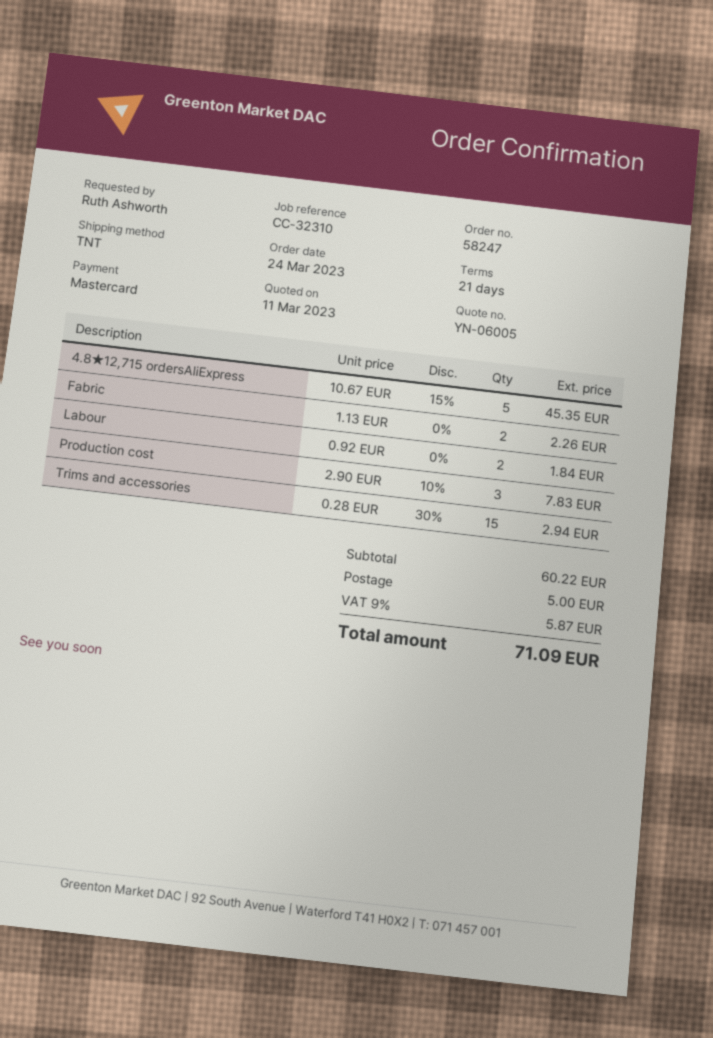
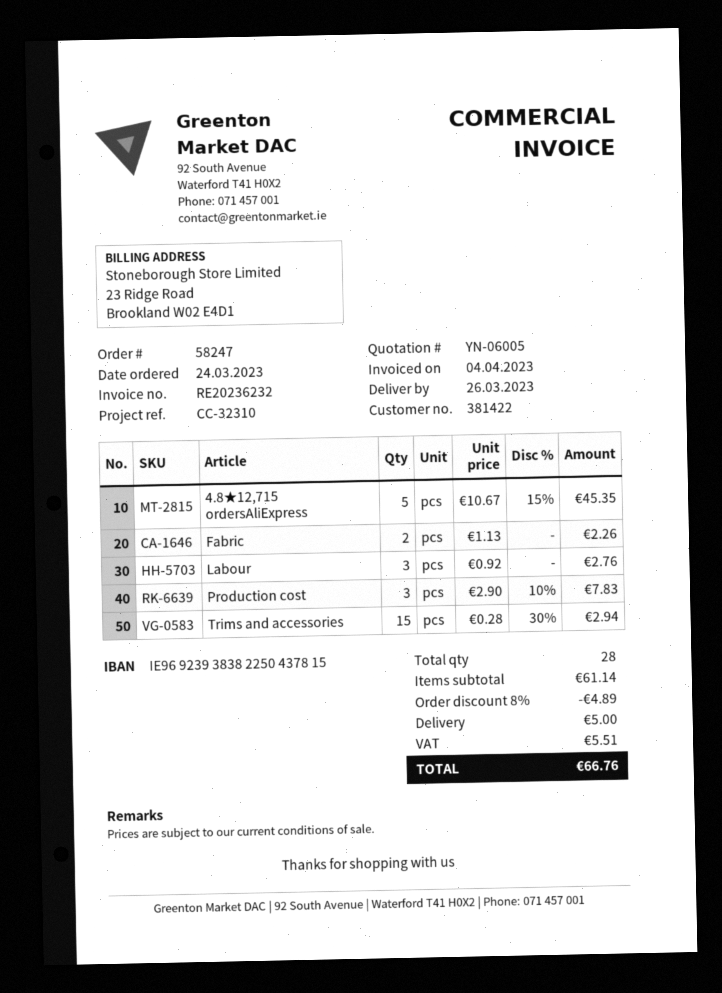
Labour: 2 x 0.92 = 1.84 -> 3 x 0.92 = 2.76
subtotal: 60.22 -> 61.14
discount: none -> 8% = 4.89
tax: 5.87 -> 5.51
total: 71.09 -> 66.76

